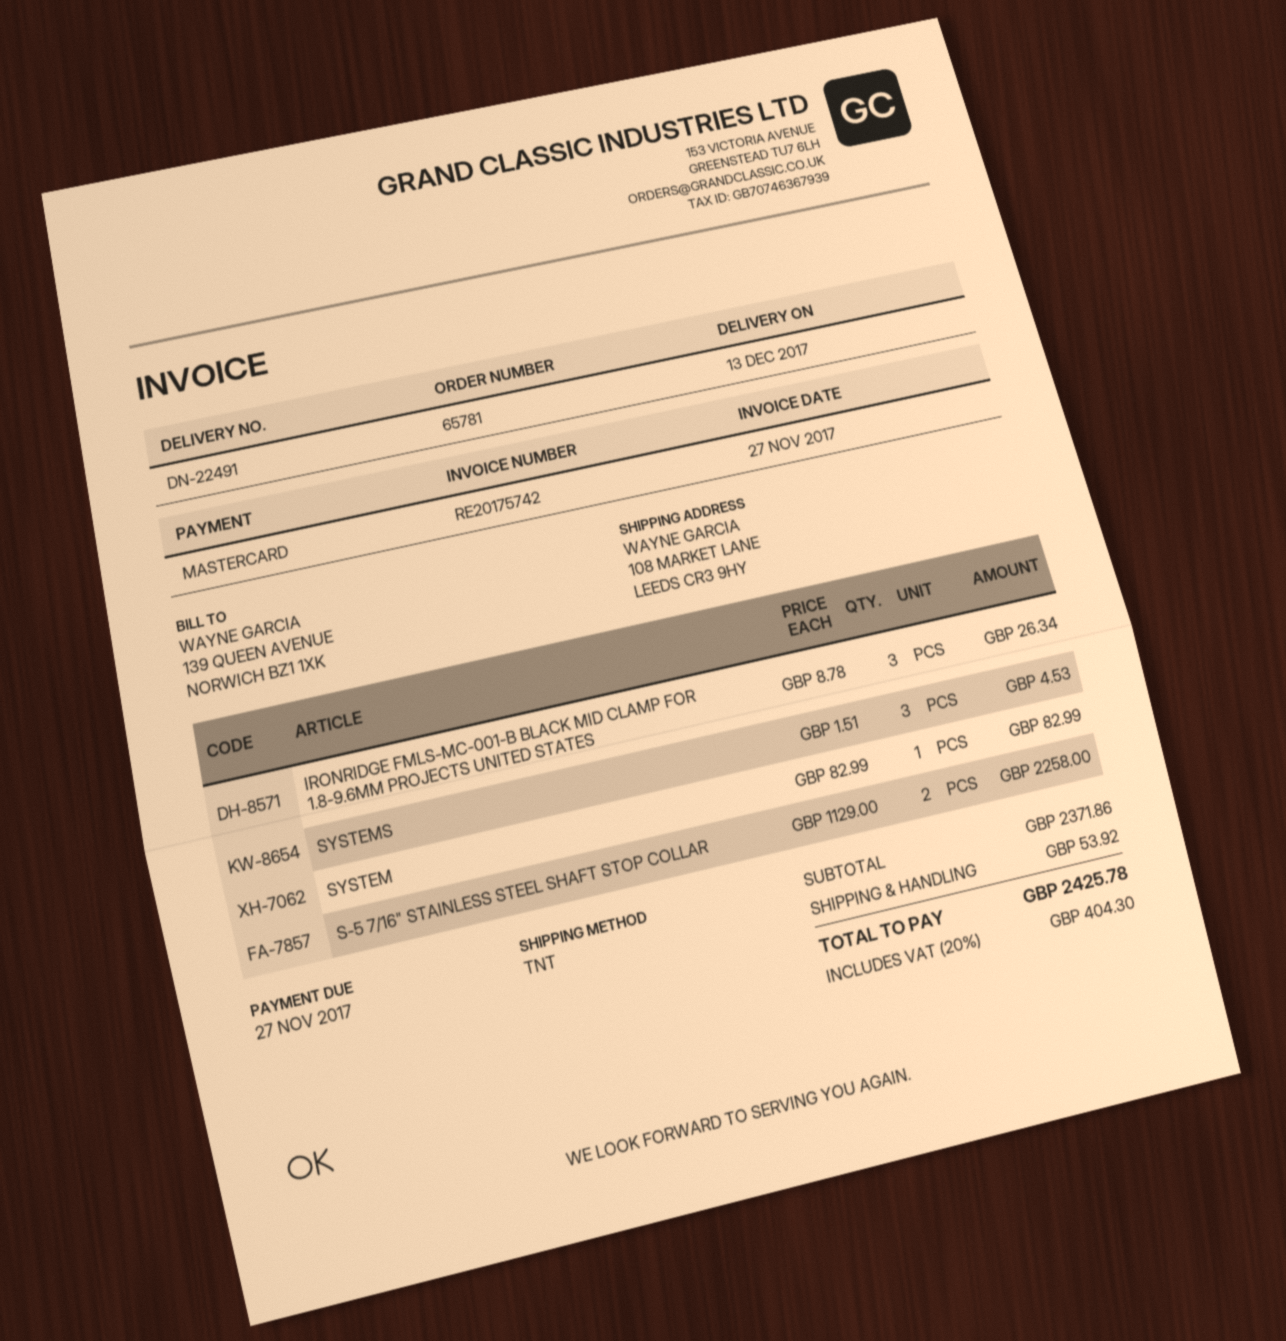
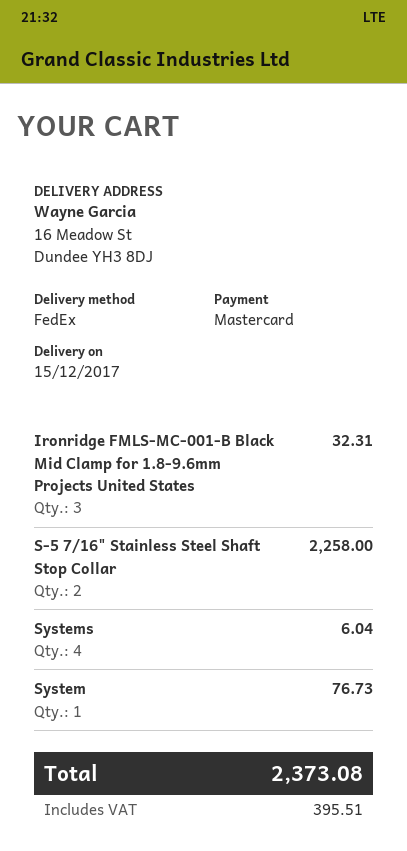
delivery date: 2017-12-13 -> 2017-12-15
shipping method: TNT -> FedEx
ship to: 108 MARKET LANE, LEEDS CR3 9HY -> 16 Meadow St, Dundee YH3 8DJ
IRONRIDGE FMLS-MC-001-B BLACK MID CLAMP FOR 1.8-9.6MM PROJECTS UNITED STATES: 3 for 26.34 -> 3 for 32.31
SYSTEMS: 3 for 4.53 -> 4 for 6.04
SYSTEM: 1 for 82.99 -> 1 for 76.73
shipping: 53.92 -> none
tax: 404.30 -> 395.51
total: 2425.78 -> 2373.08

